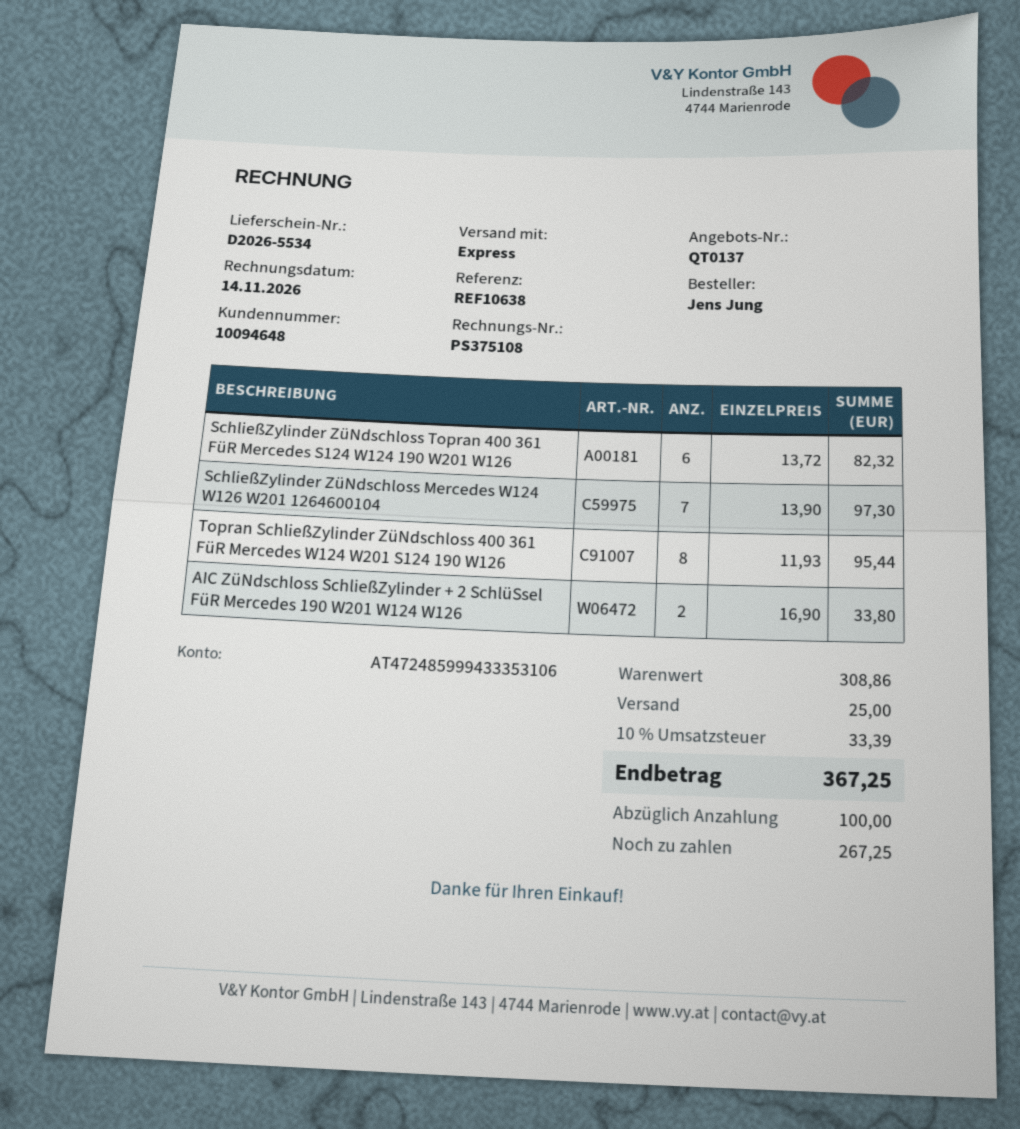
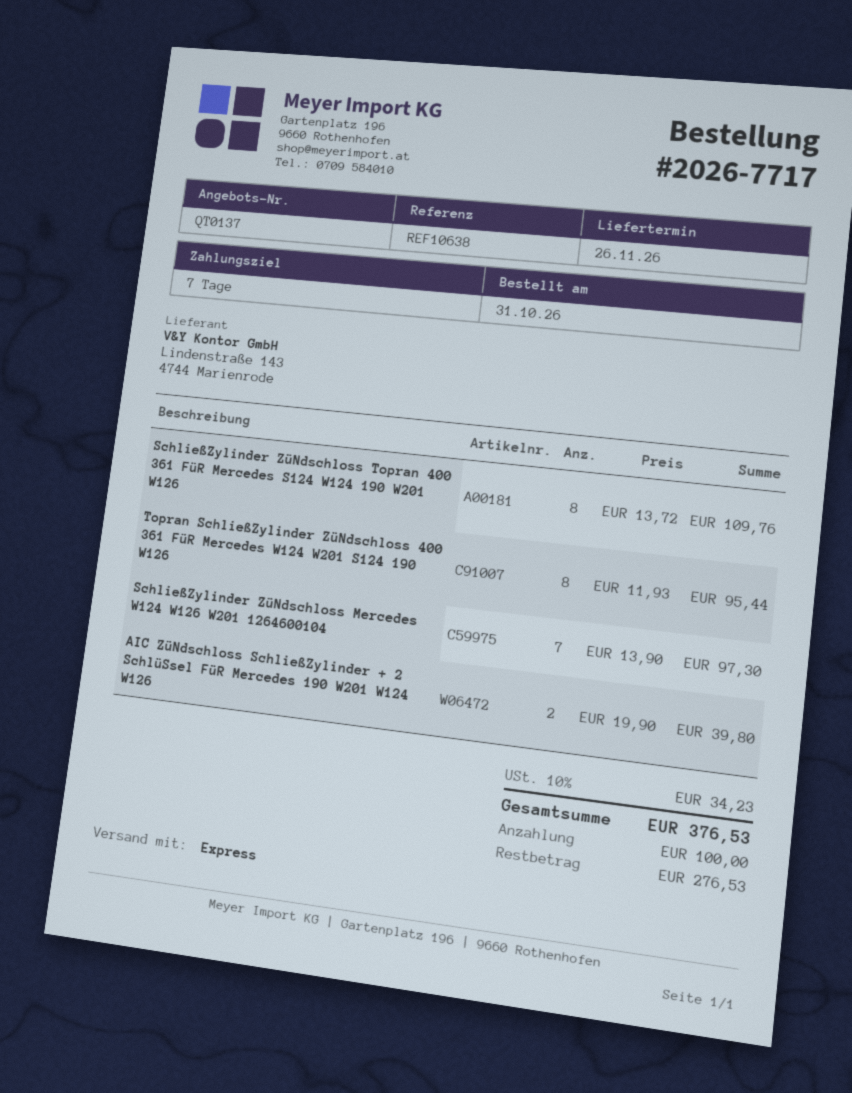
SchließZylinder ZüNdschloss Topran 400 361 FüR Mercedes S124 W124 190 W201 W126: 6 x 13.72 = 82.32 -> 8 x 13.72 = 109.76
AIC ZüNdschloss SchließZylinder + 2 SchlüSsel FüR Mercedes 190 W201 W124 W126: 2 x 16.90 = 33.80 -> 2 x 19.90 = 39.80
shipping: 25.00 -> none
tax: 10% = 33.39 -> 10% = 34.23
total: 367.25 -> 376.53
balance: 267.25 -> 276.53

